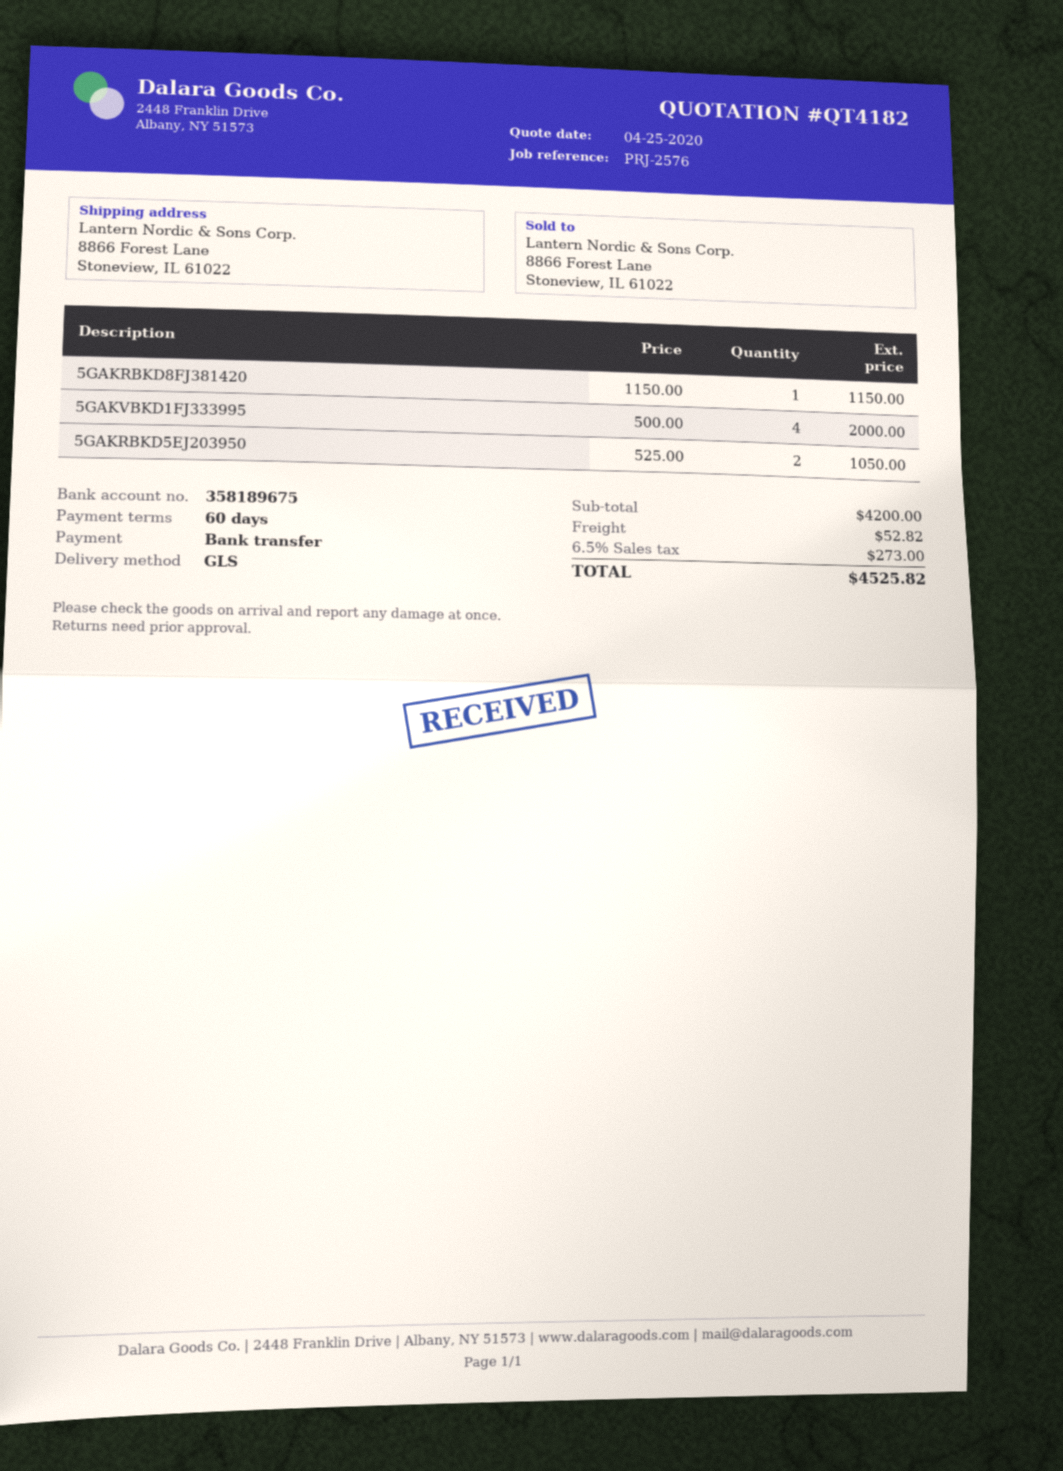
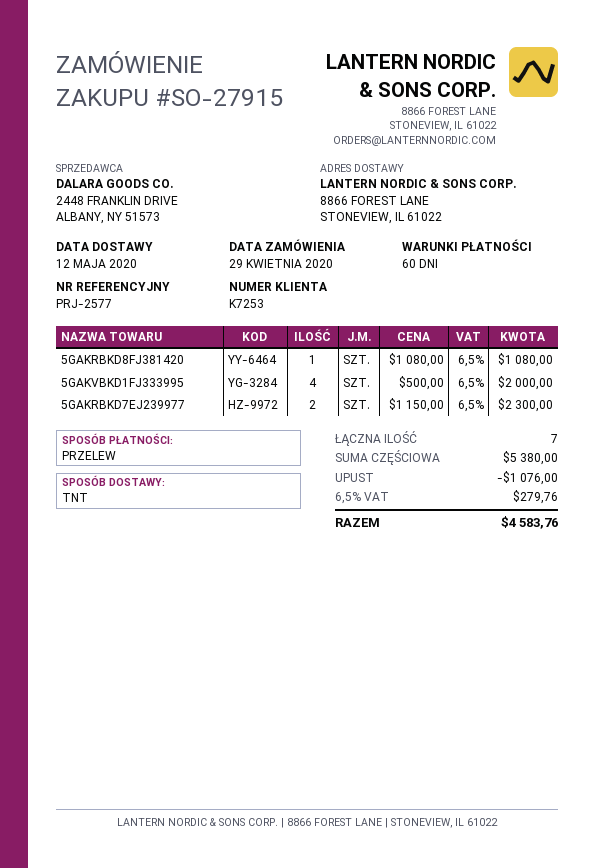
reference: PRJ-2576 -> PRJ-2577
shipping method: GLS -> TNT
5GAKRBKD8FJ381420: 1 x 1150.00 = 1150.00 -> 1 x 1080.00 = 1080.00
5GAKRBKD5EJ203950: 2 x 525.00 = 1050.00 -> none
5GAKRBKD7EJ239977: none -> 2 x 1150.00 = 2300.00
subtotal: 4200.00 -> 5380.00
discount: none -> 1076.00
shipping: 52.82 -> none
tax: 6.5% = 273.00 -> 6.5% = 279.76
total: 4525.82 -> 4583.76

